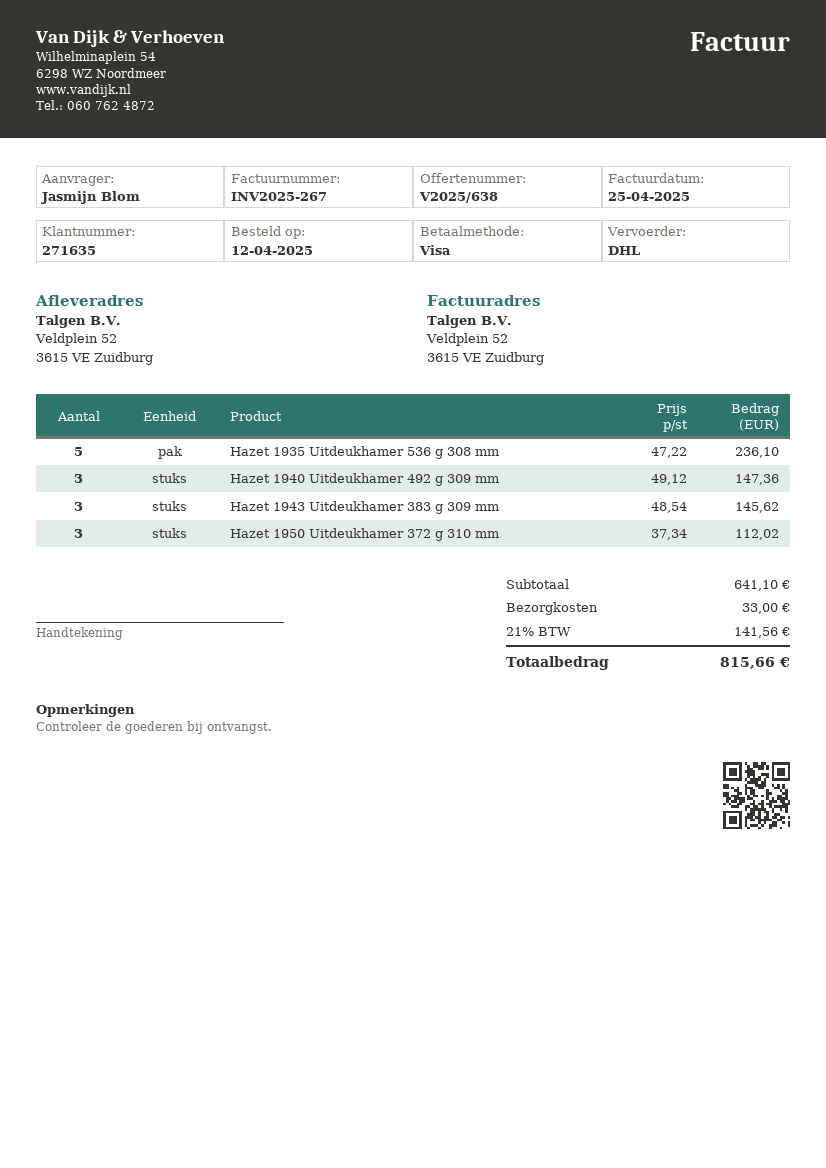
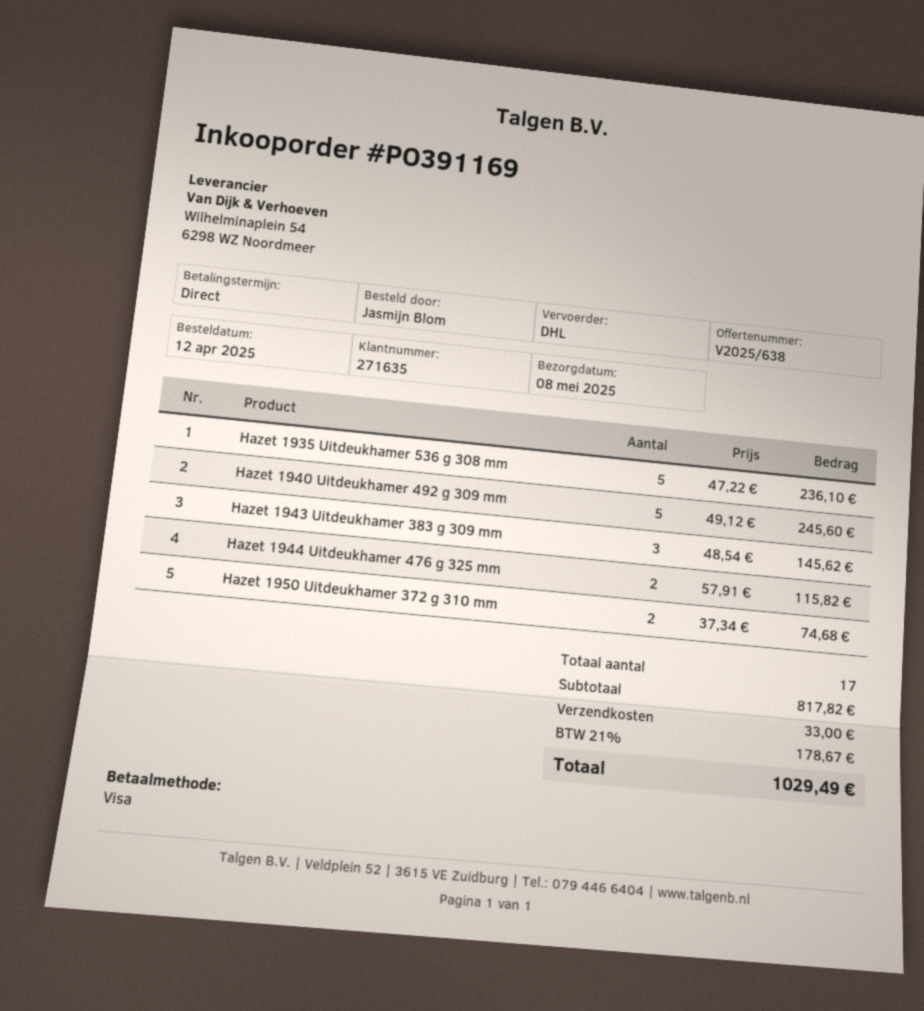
Hazet 1940 Uitdeukhamer 492 g 309 mm: 3 x 49.12 = 147.36 -> 5 x 49.12 = 245.60
Hazet 1950 Uitdeukhamer 372 g 310 mm: 3 x 37.34 = 112.02 -> 2 x 37.34 = 74.68
Hazet 1944 Uitdeukhamer 476 g 325 mm: none -> 2 x 57.91 = 115.82
subtotal: 641.10 -> 817.82
tax: 21% = 141.56 -> 21% = 178.67
total: 815.66 -> 1029.49

